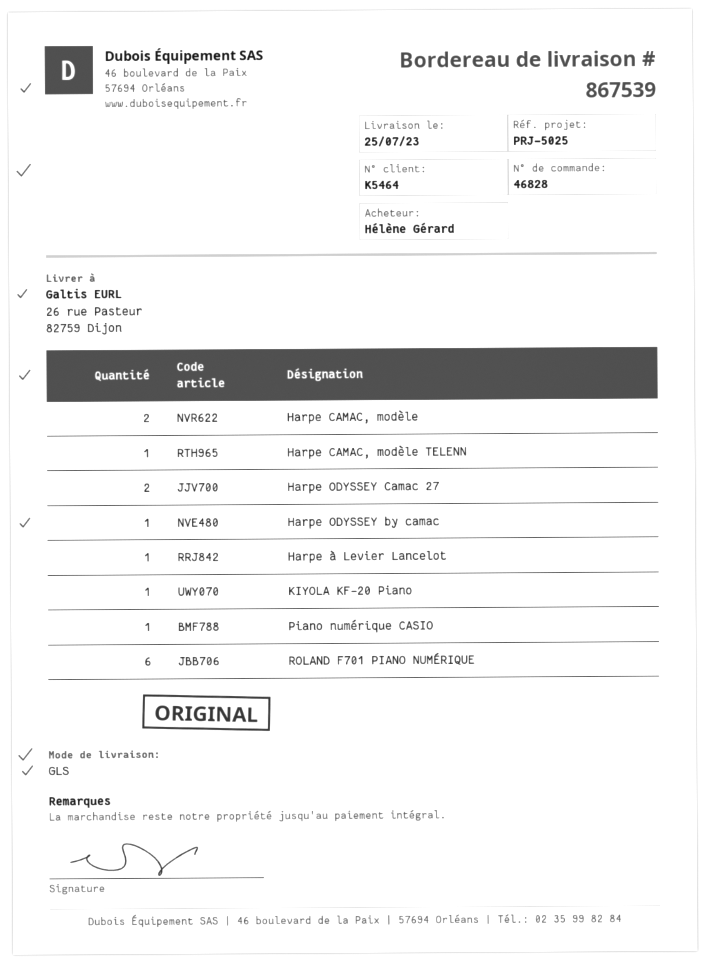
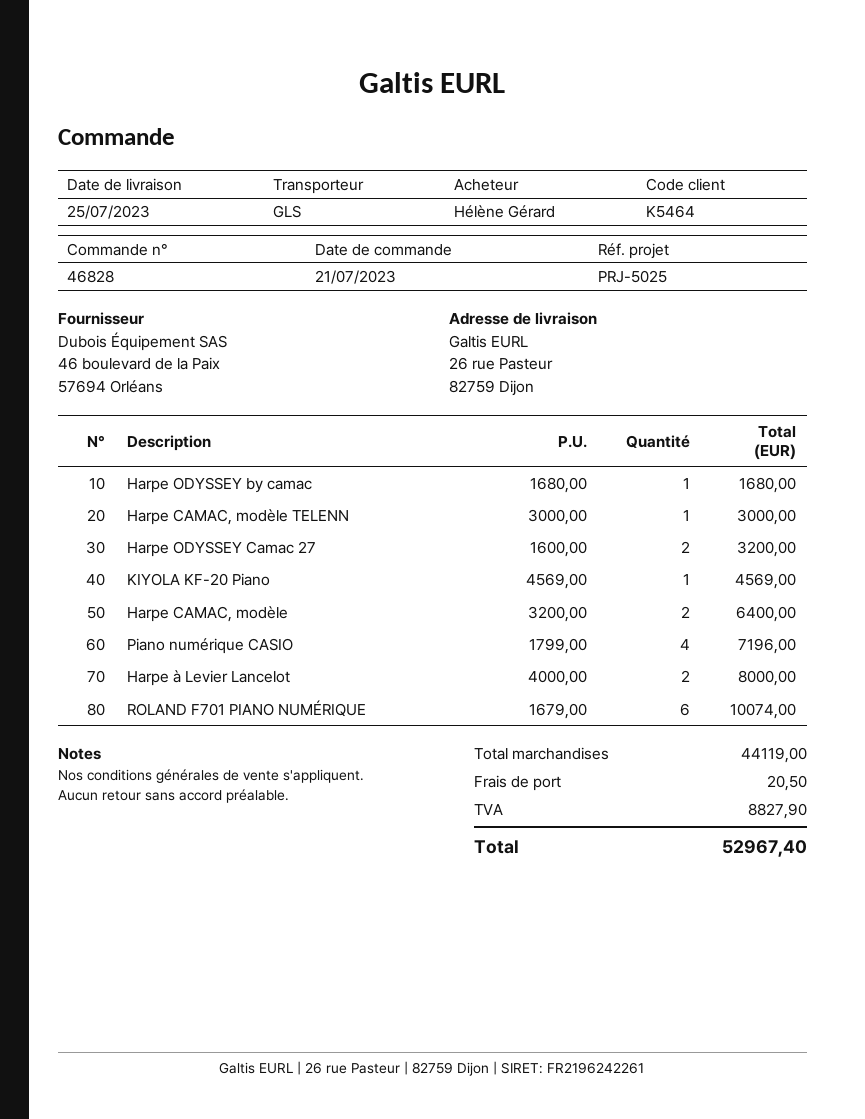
Harpe à Levier Lancelot: 1 -> 2
Piano numérique CASIO: 1 -> 4

